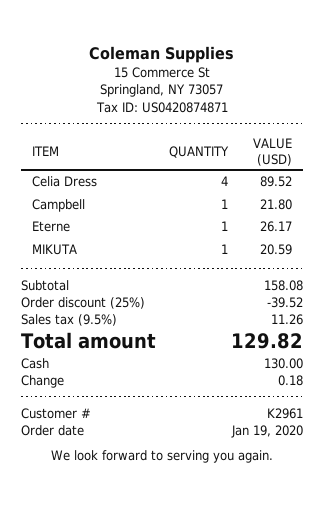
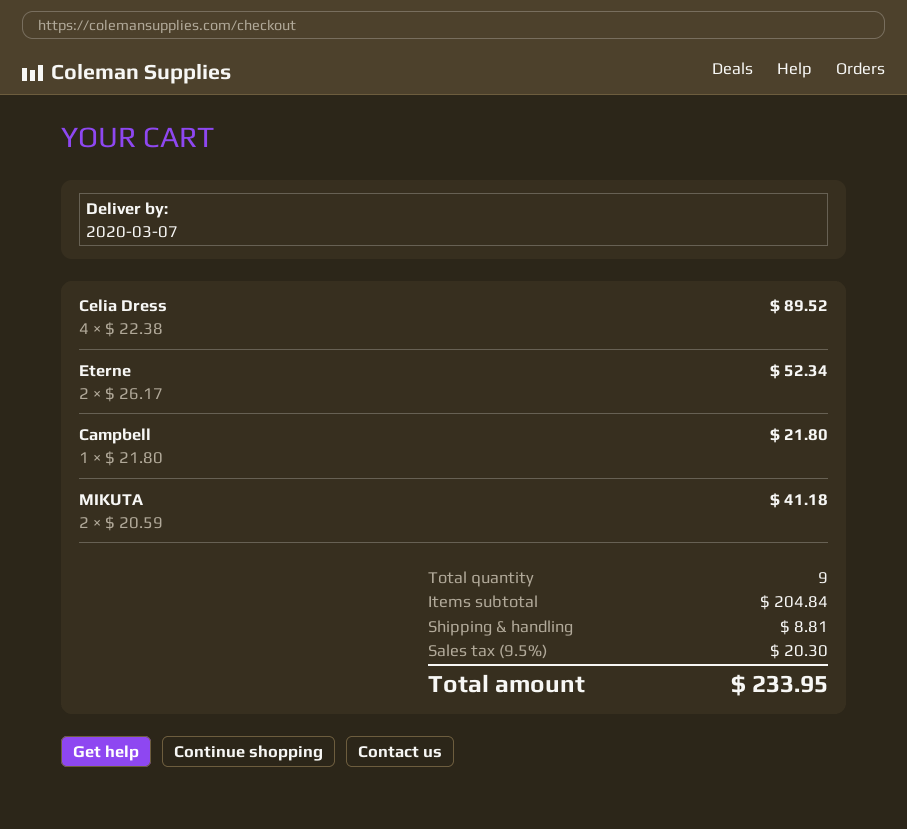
Eterne: 1 for 26.17 -> 2 for 52.34
MIKUTA: 1 for 20.59 -> 2 for 41.18
subtotal: 158.08 -> 204.84
discount: 25% = 39.52 -> none
shipping: none -> 8.81
tax: 9.5% = 11.26 -> 9.5% = 20.30
total: 129.82 -> 233.95

